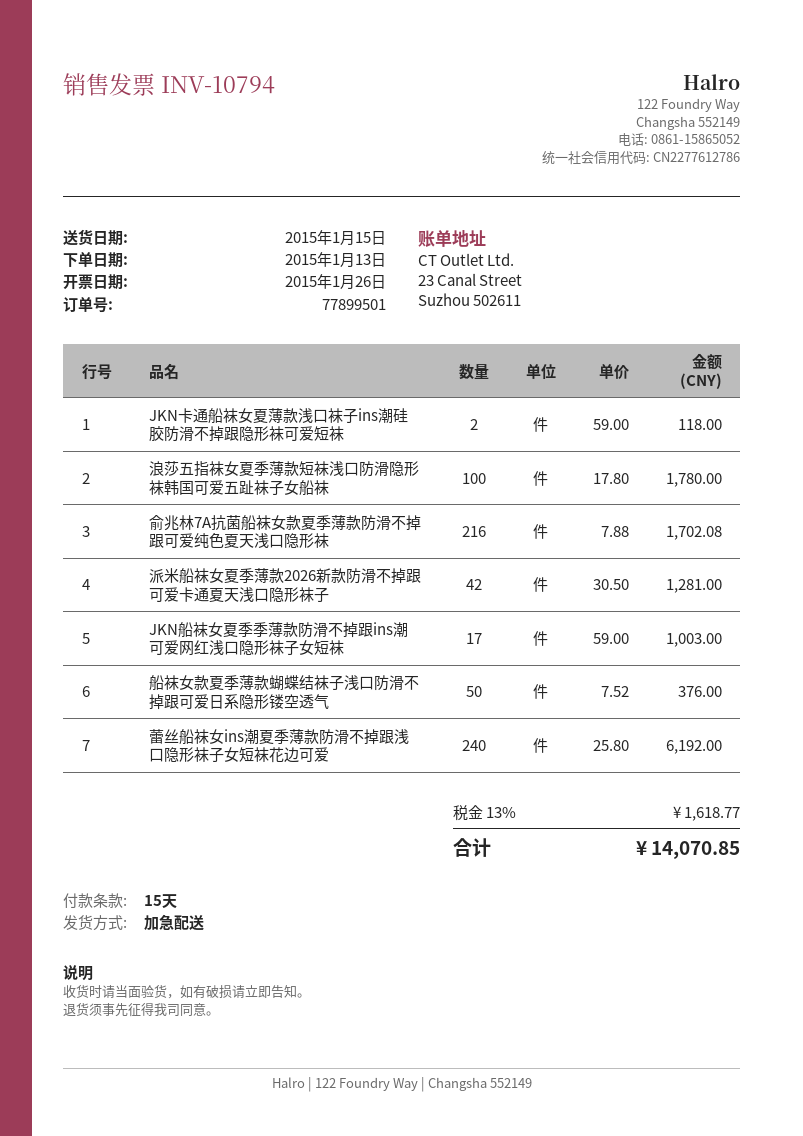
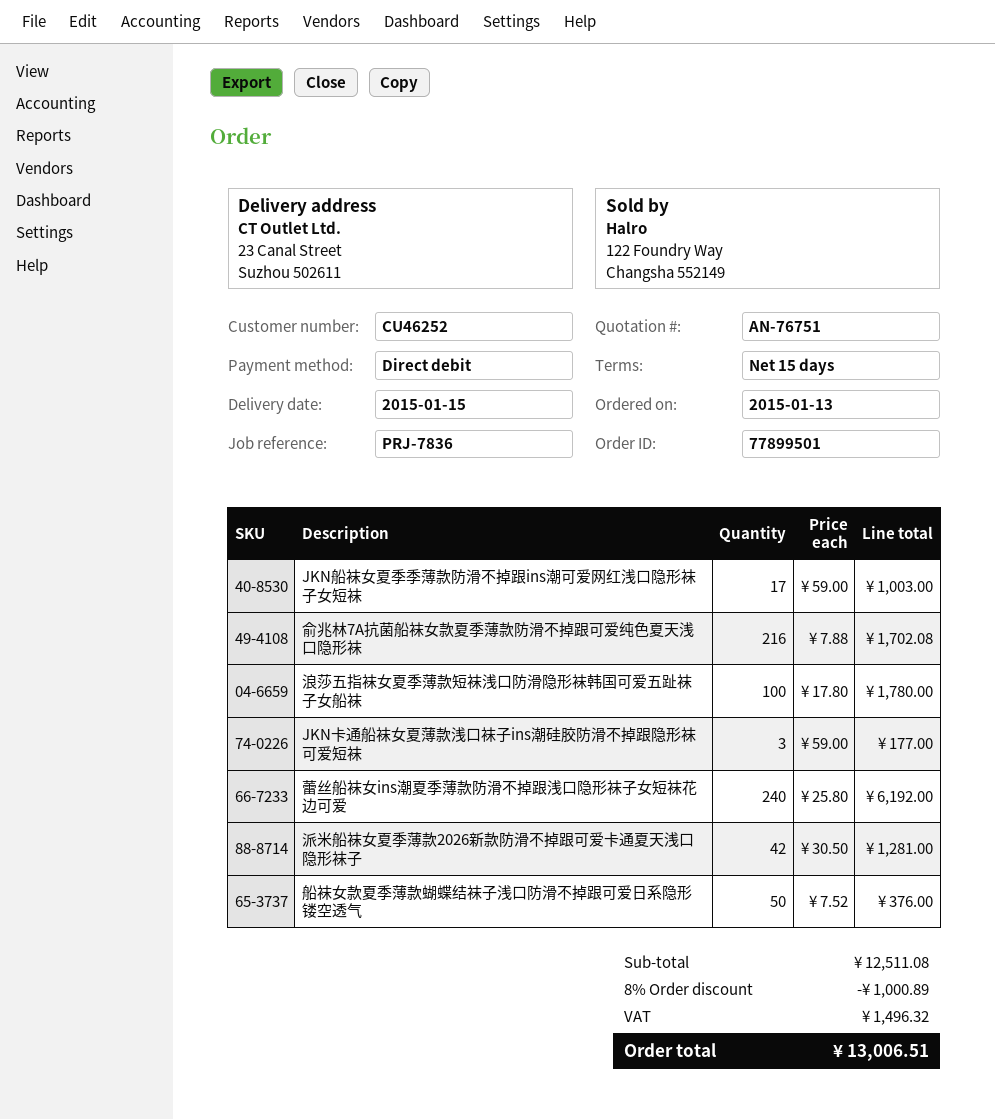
JKN卡通船袜女夏薄款浅口袜子ins潮硅胶防滑不掉跟隐形袜可爱短袜: 2 x 59.00 = 118.00 -> 3 x 59.00 = 177.00
discount: none -> 8% = 1000.89
tax: 1618.77 -> 1496.32
total: 14070.85 -> 13006.51

